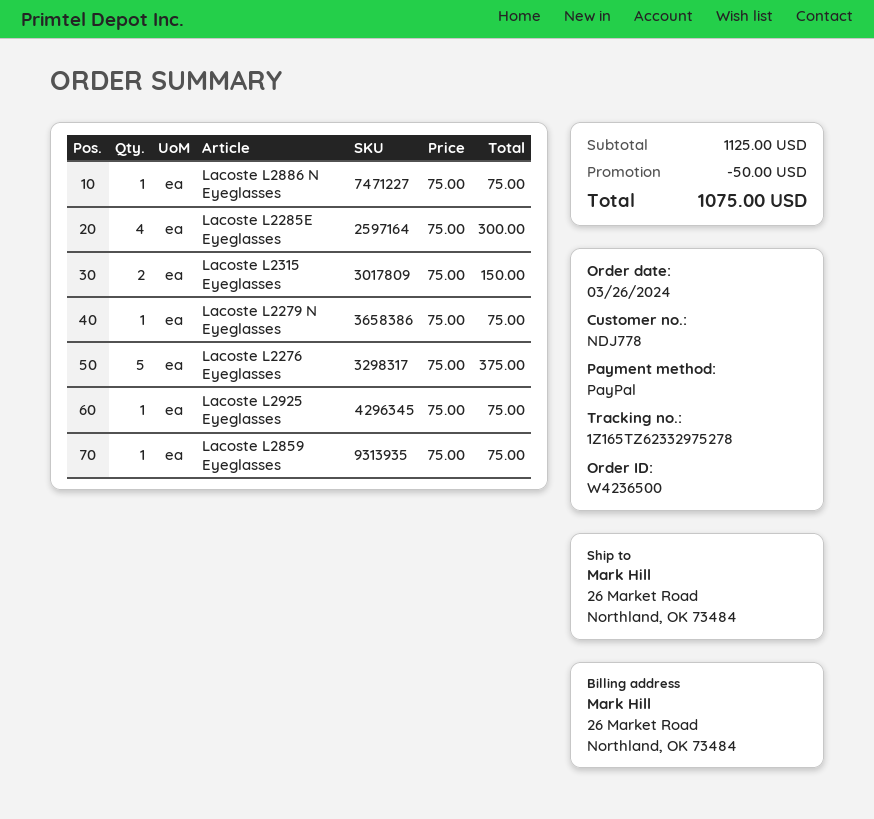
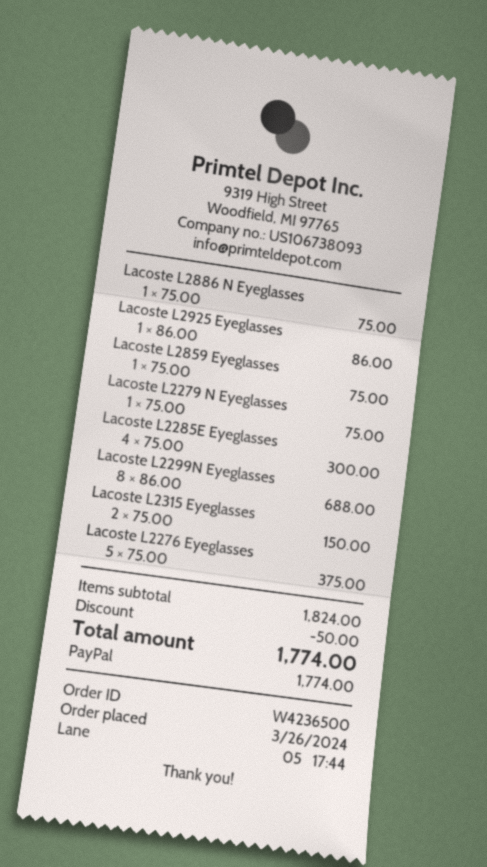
Lacoste L2925 Eyeglasses: 1 x 75.00 = 75.00 -> 1 x 86.00 = 86.00
Lacoste L2299N Eyeglasses: none -> 8 x 86.00 = 688.00
subtotal: 1125.00 -> 1824.00
total: 1075.00 -> 1774.00

